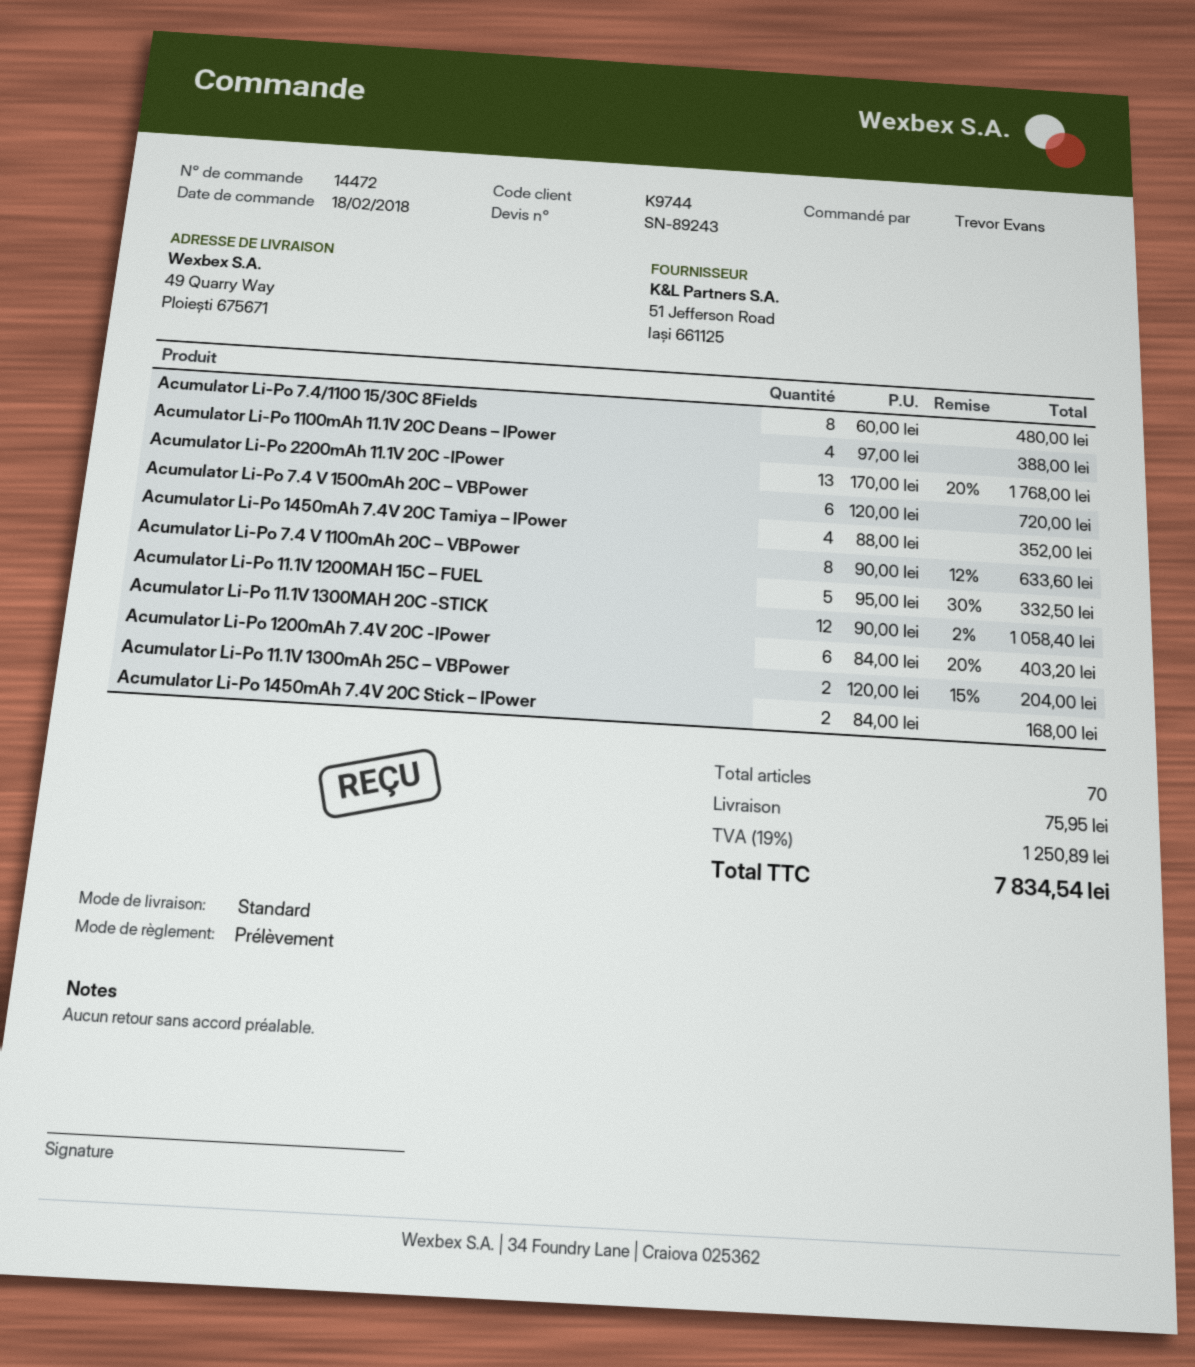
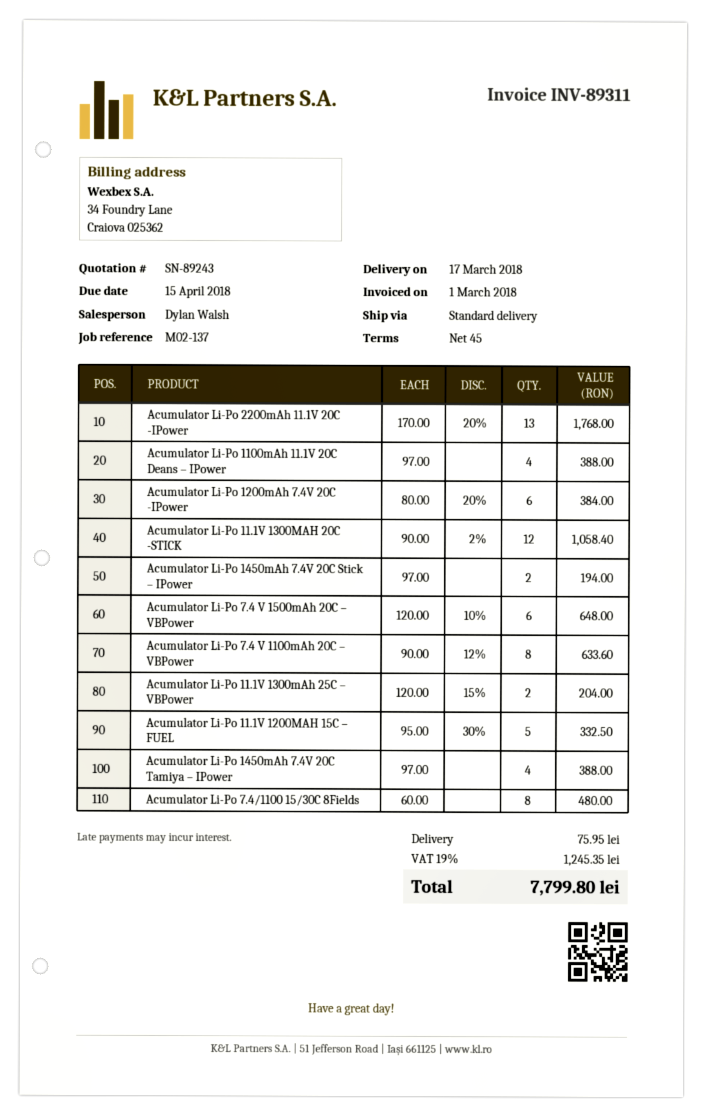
Acumulator Li-Po 7.4 V 1500mAh 20C – VBPower: 6 x 120.00 = 720.00 -> 6 x 120.00 - 10% = 648.00
Acumulator Li-Po 1450mAh 7.4V 20C Tamiya – IPower: 4 x 88.00 = 352.00 -> 4 x 97.00 = 388.00
Acumulator Li-Po 1200mAh 7.4V 20C -IPower: 6 x 84.00 - 20% = 403.20 -> 6 x 80.00 - 20% = 384.00
Acumulator Li-Po 1450mAh 7.4V 20C Stick – IPower: 2 x 84.00 = 168.00 -> 2 x 97.00 = 194.00
tax: 19% = 1250.89 -> 19% = 1245.35
total: 7834.54 -> 7799.80

